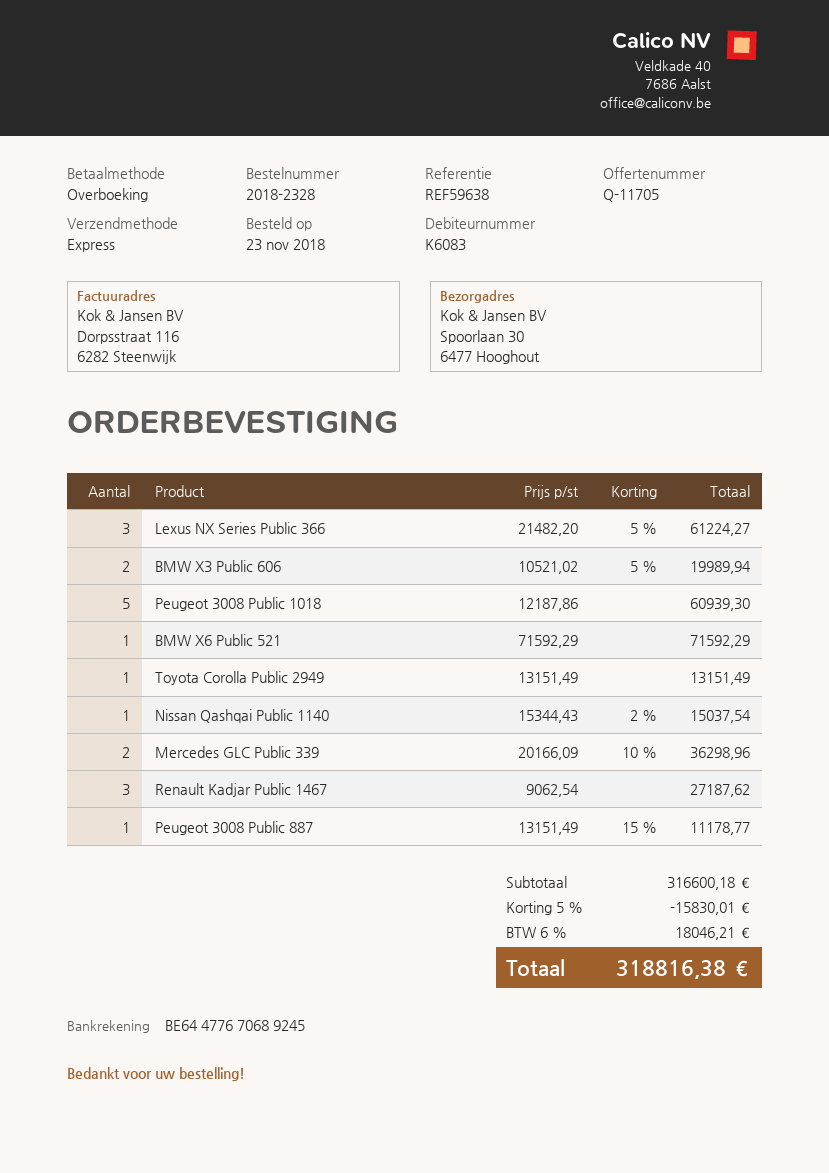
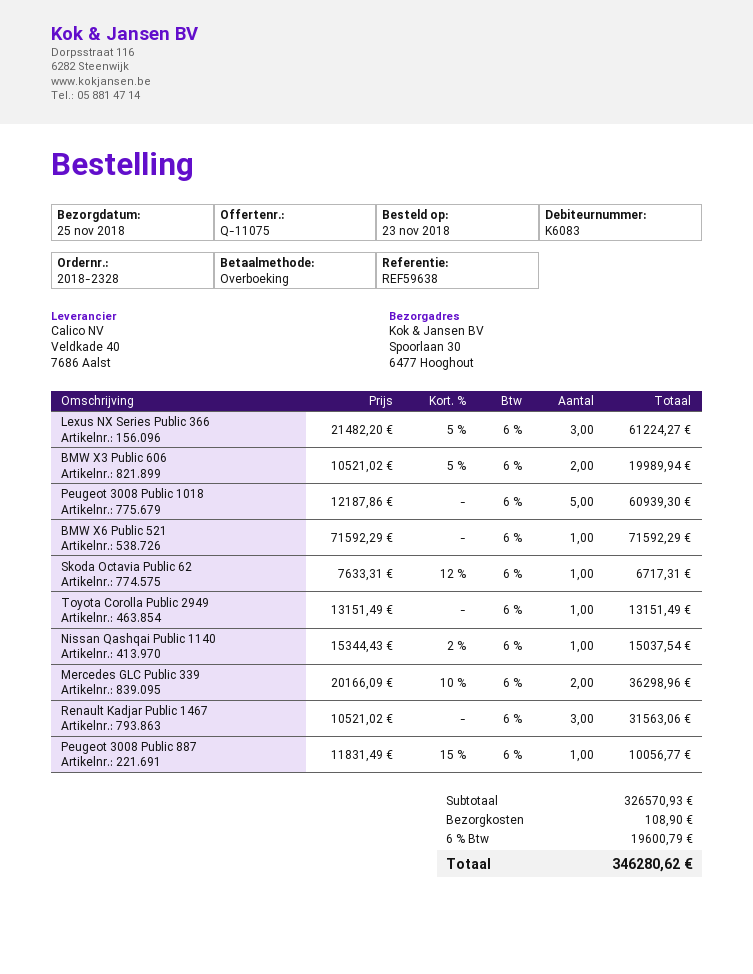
quote number: Q-11705 -> Q-11075
Renault Kadjar Public 1467: 3 x 9062.54 = 27187.62 -> 3 x 10521.02 = 31563.06
Peugeot 3008 Public 887: 1 x 13151.49 - 15% = 11178.77 -> 1 x 11831.49 - 15% = 10056.77
Skoda Octavia Public 62: none -> 1 x 7633.31 - 12% = 6717.31
subtotal: 316600.18 -> 326570.93
discount: 5% = 15830.01 -> none
shipping: none -> 108.90
tax: 6% = 18046.21 -> 6% = 19600.79
total: 318816.38 -> 346280.62

